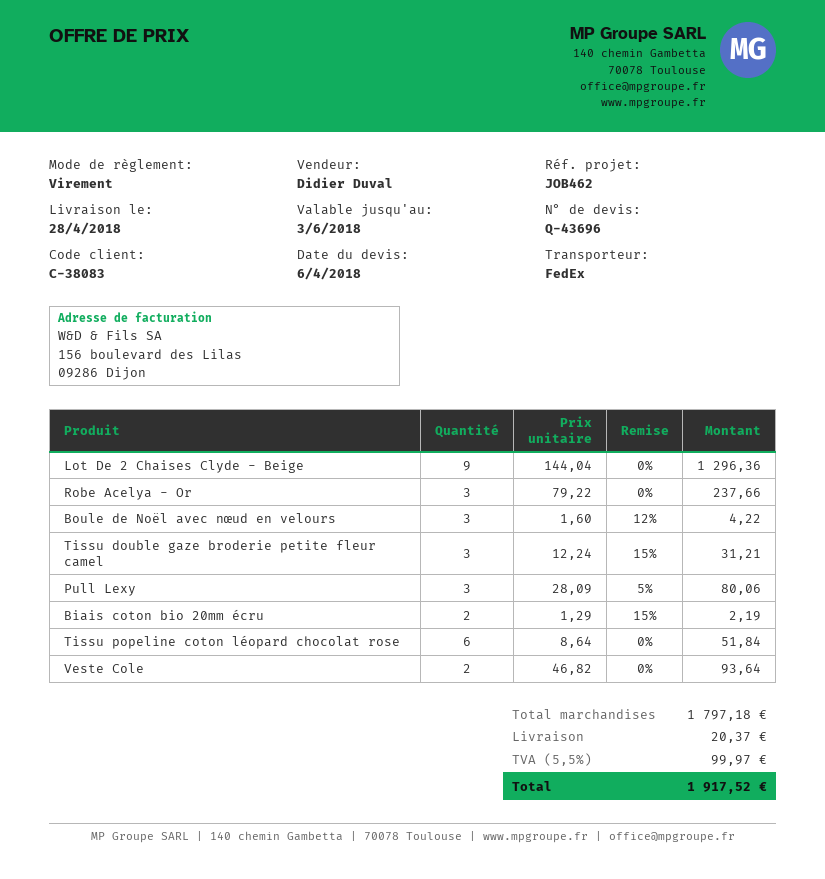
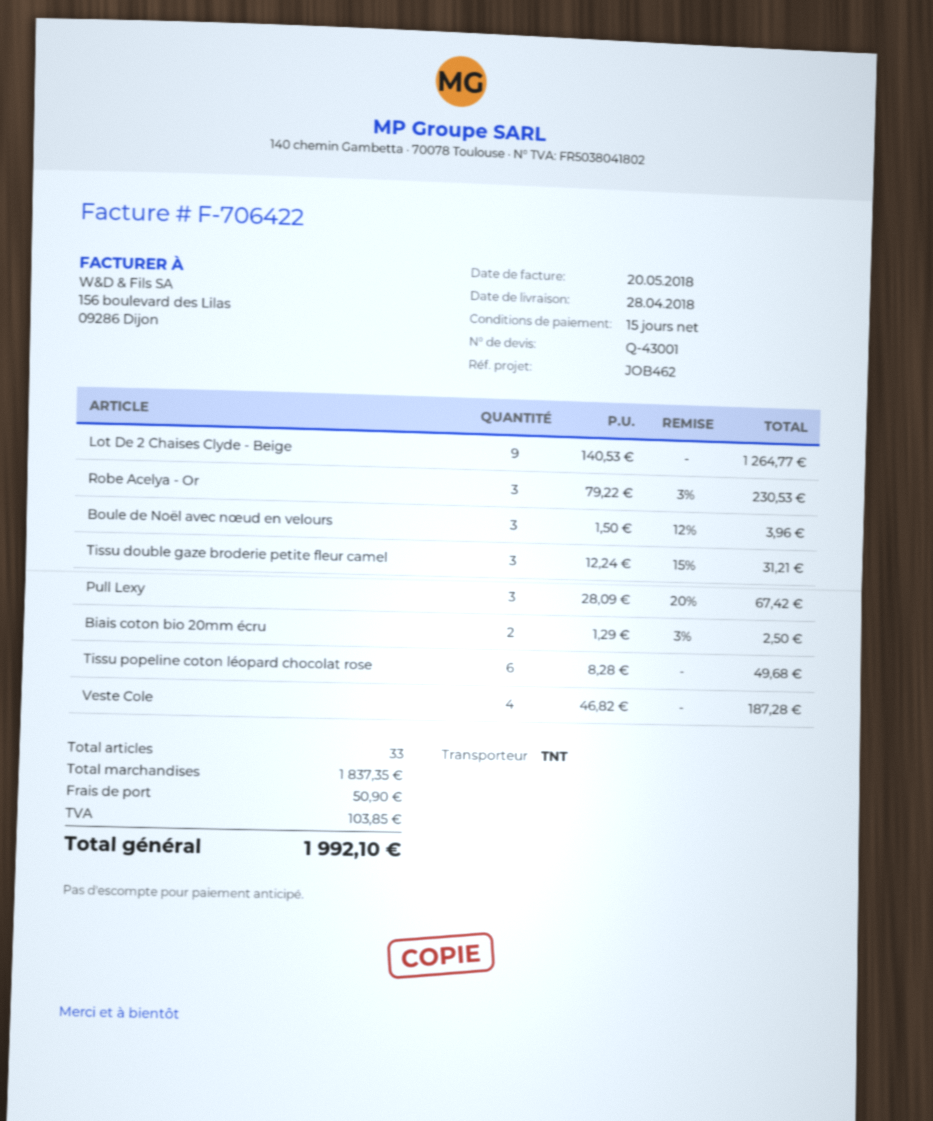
quote number: Q-43696 -> Q-43001
shipping method: FedEx -> TNT
Lot De 2 Chaises Clyde - Beige: 9 x 144.04 = 1296.36 -> 9 x 140.53 = 1264.77
Robe Acelya - Or: 3 x 79.22 = 237.66 -> 3 x 79.22 - 3% = 230.53
Boule de Noël avec nœud en velours: 3 x 1.60 - 12% = 4.22 -> 3 x 1.50 - 12% = 3.96
Pull Lexy: 3 x 28.09 - 5% = 80.06 -> 3 x 28.09 - 20% = 67.42
Biais coton bio 20mm écru: 2 x 1.29 - 15% = 2.19 -> 2 x 1.29 - 3% = 2.50
Tissu popeline coton léopard chocolat rose: 6 x 8.64 = 51.84 -> 6 x 8.28 = 49.68
Veste Cole: 2 x 46.82 = 93.64 -> 4 x 46.82 = 187.28
subtotal: 1797.18 -> 1837.35
shipping: 20.37 -> 50.90
tax: 99.97 -> 103.85
total: 1917.52 -> 1992.10

